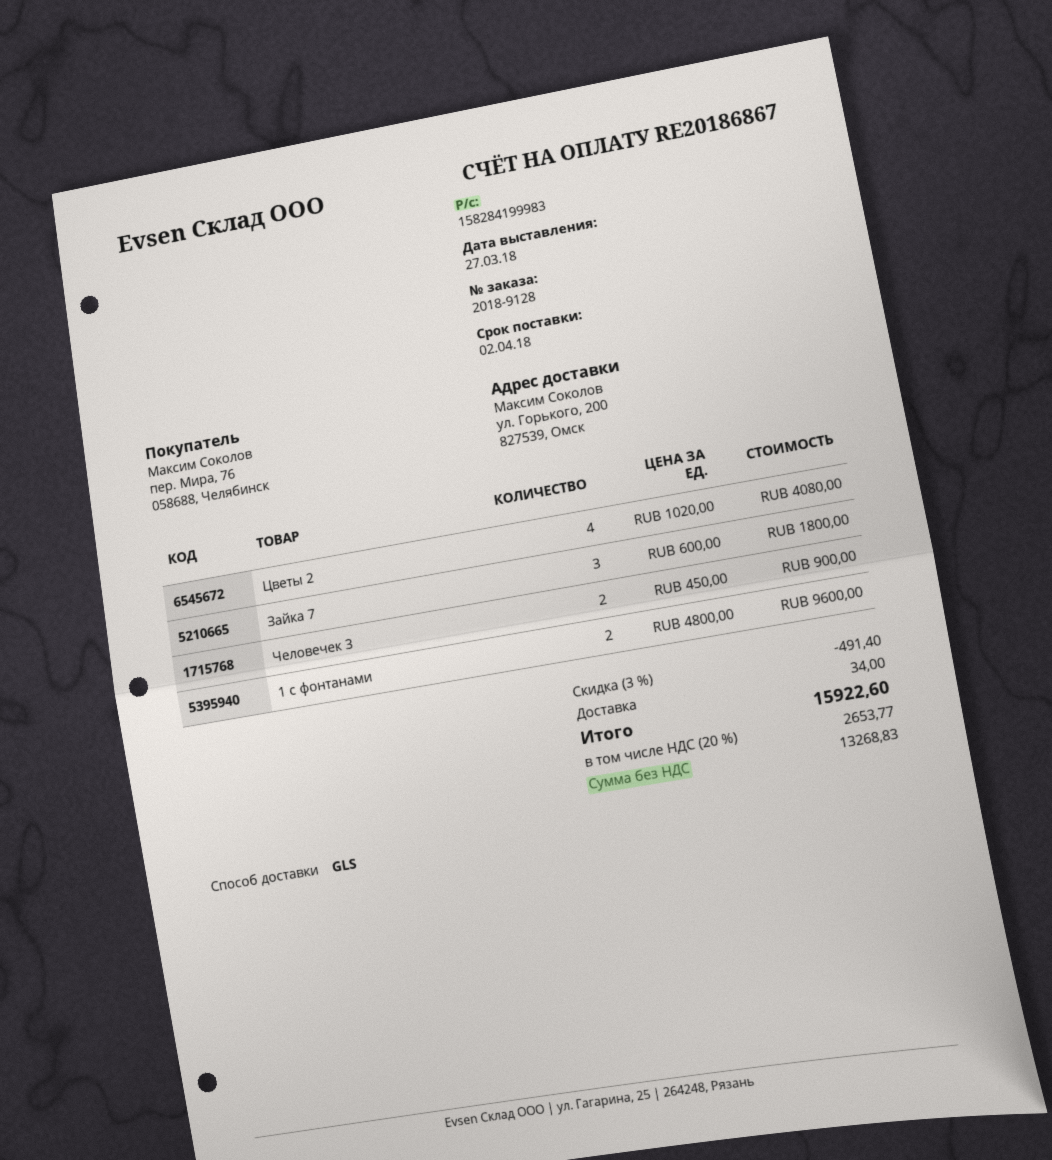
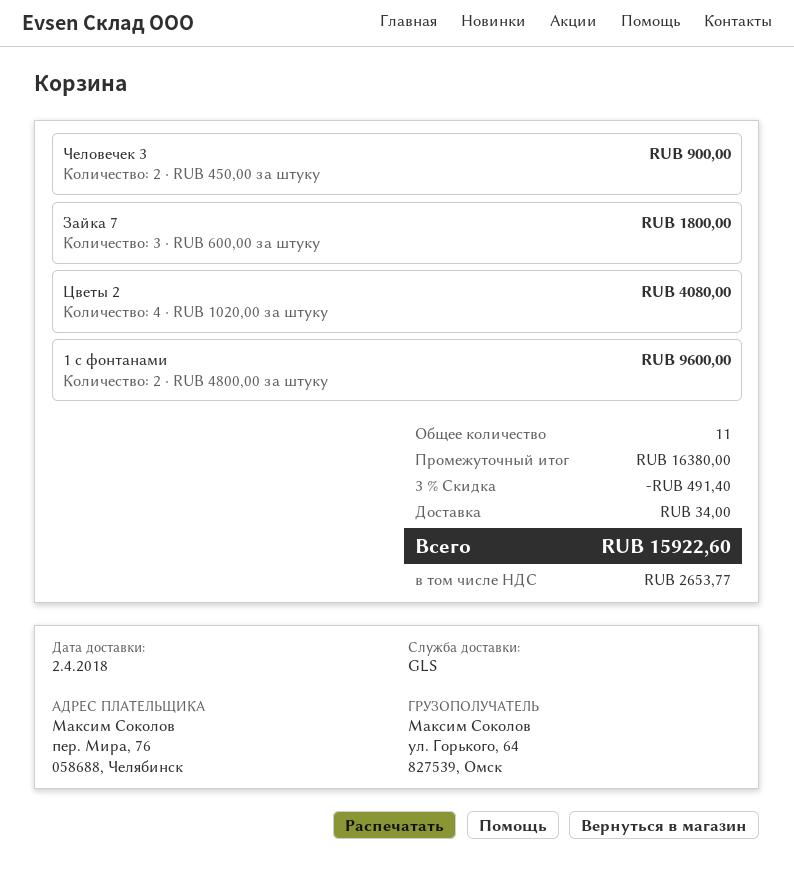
ship to: ул. Горького, 200, 827539, Омск -> ул. Горького, 64, 827539, Омск

